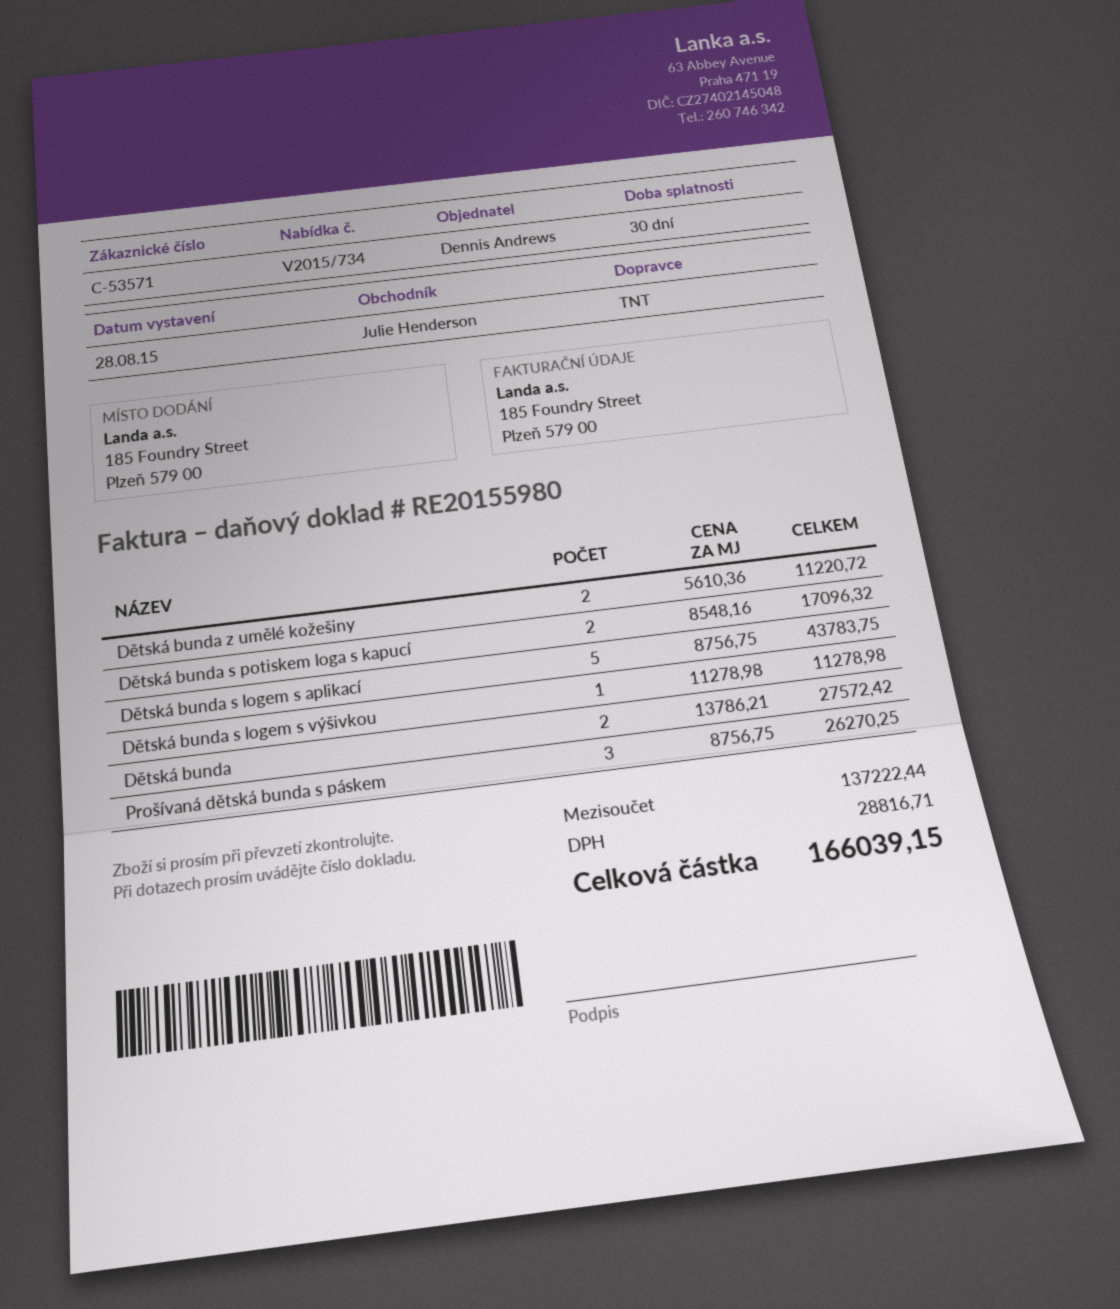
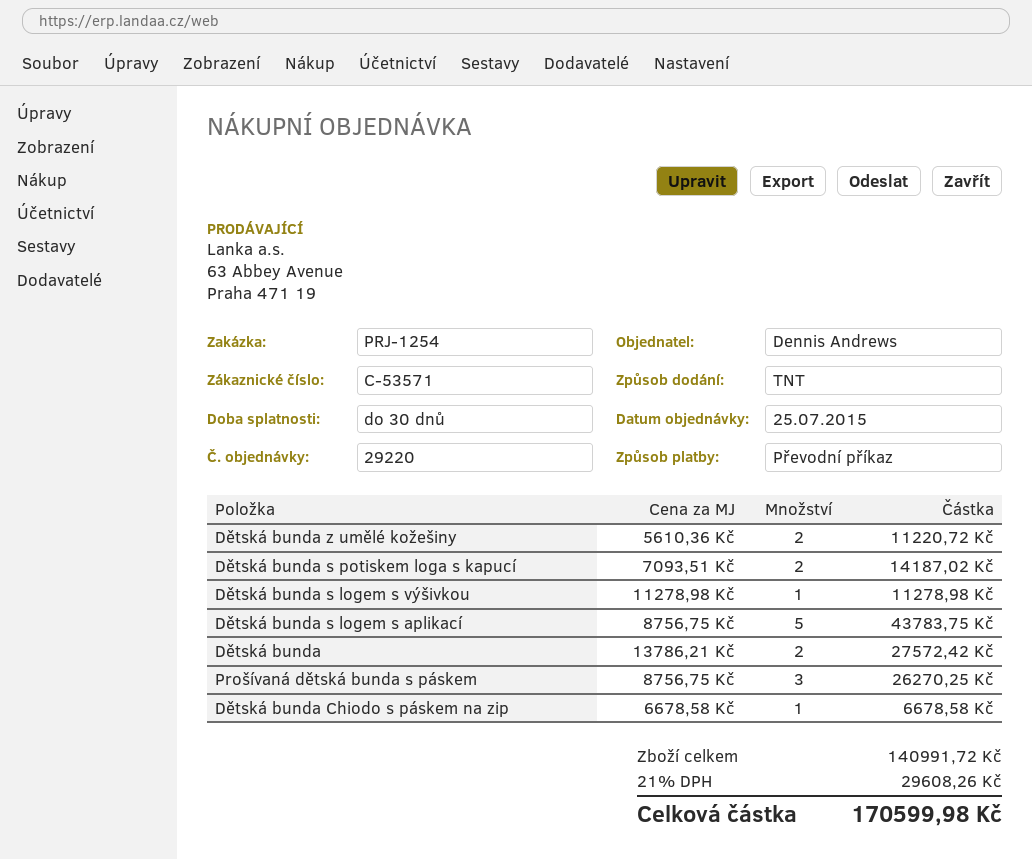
Dětská bunda s potiskem loga s kapucí: 2 x 8548.16 = 17096.32 -> 2 x 7093.51 = 14187.02
Dětská bunda Chiodo s páskem na zip: none -> 1 x 6678.58 = 6678.58
subtotal: 137222.44 -> 140991.72
tax: 28816.71 -> 29608.26
total: 166039.15 -> 170599.98

